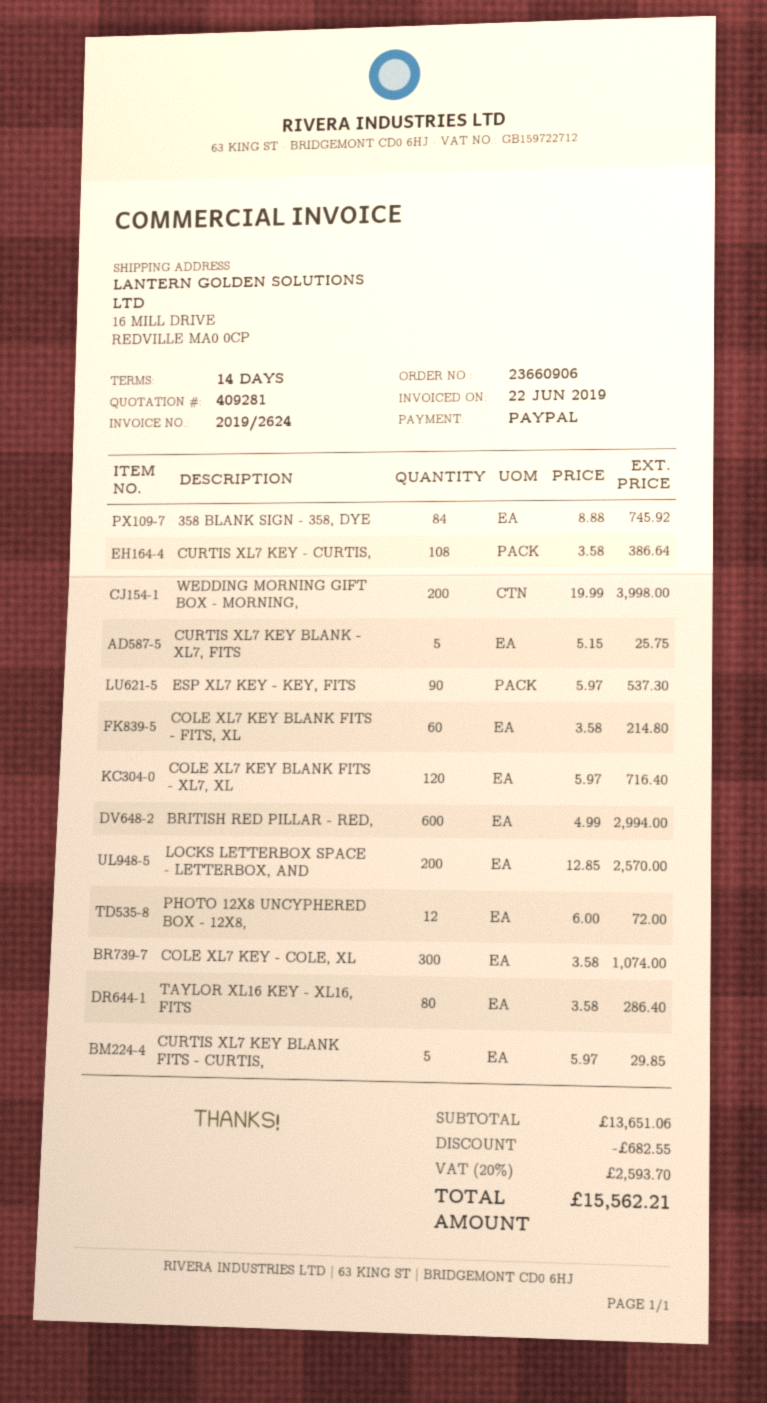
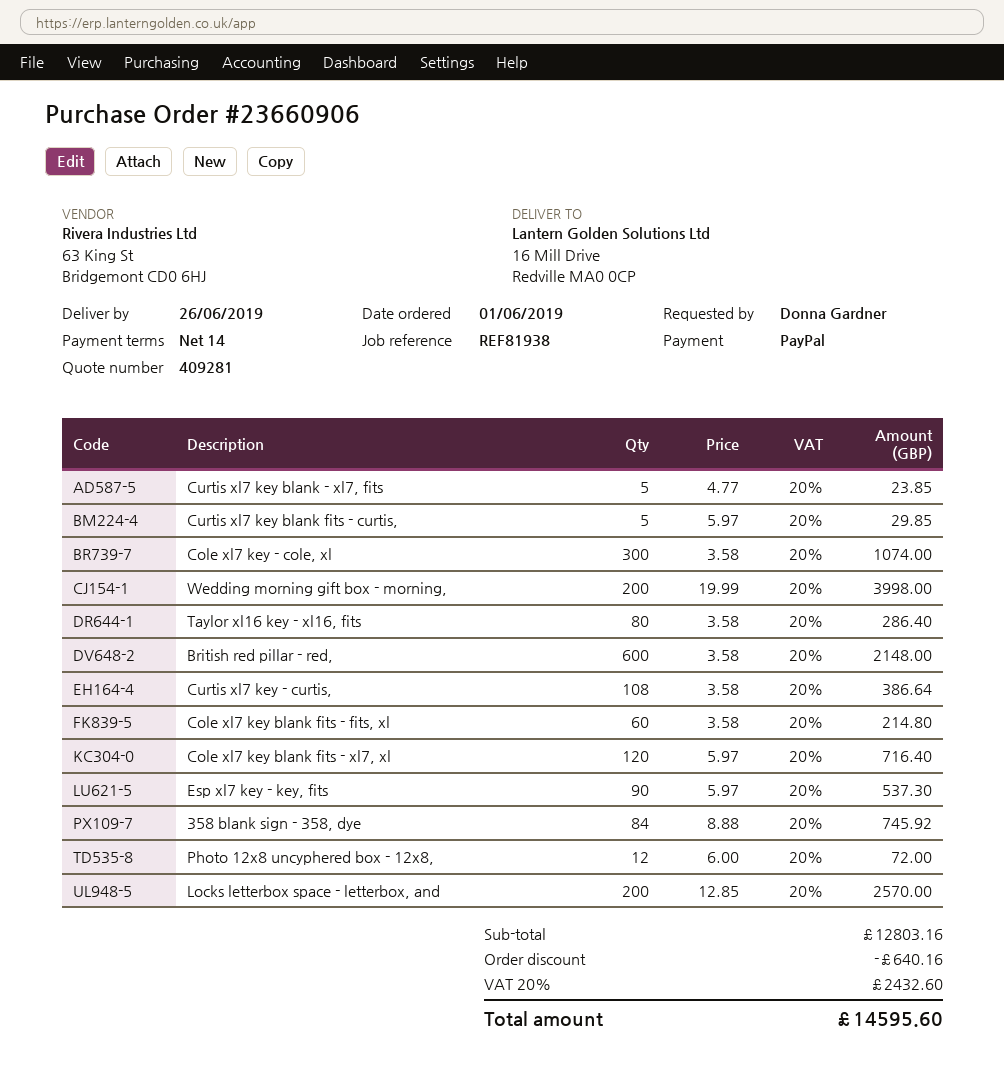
CURTIS XL7 KEY BLANK - XL7, FITS: 5 x 5.15 = 25.75 -> 5 x 4.77 = 23.85
BRITISH RED PILLAR - RED,: 600 x 4.99 = 2994.00 -> 600 x 3.58 = 2148.00
subtotal: 13651.06 -> 12803.16
discount: 682.55 -> 640.16
tax: 20% = 2593.70 -> 20% = 2432.60
total: 15562.21 -> 14595.60

